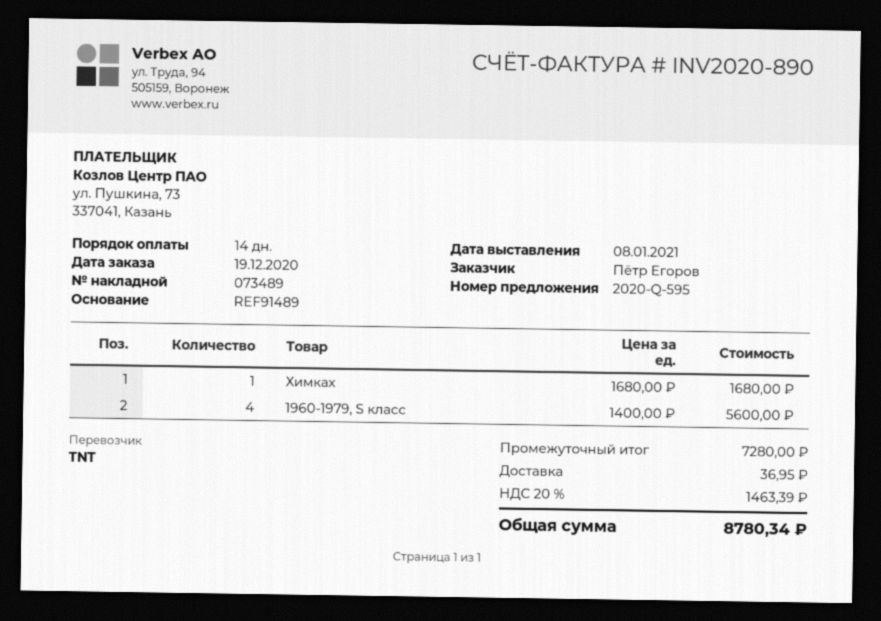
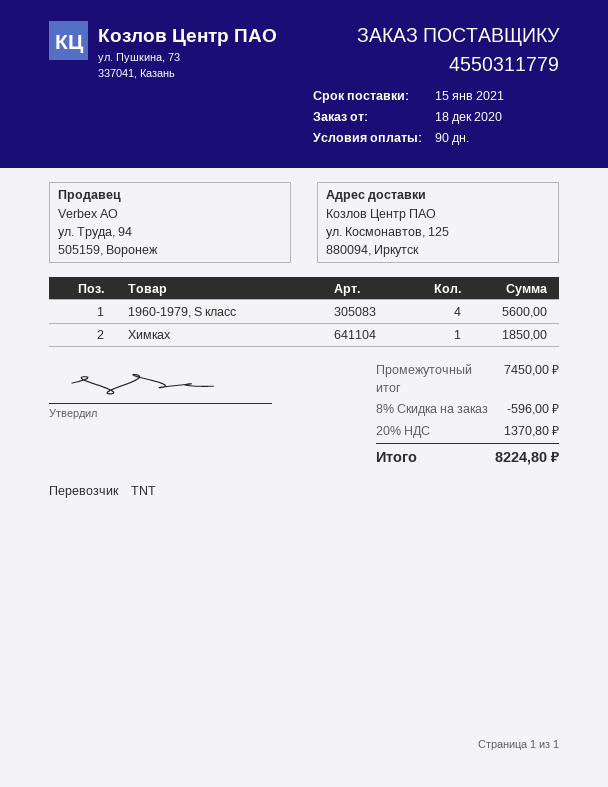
order date: 2020-12-19 -> 2020-12-18
payment terms: 14 days -> 90 days
Химках: 1 for 1680.00 -> 1 for 1850.00
subtotal: 7280.00 -> 7450.00
discount: none -> 8% = 596.00
shipping: 36.95 -> none
tax: 20% = 1463.39 -> 20% = 1370.80
total: 8780.34 -> 8224.80

